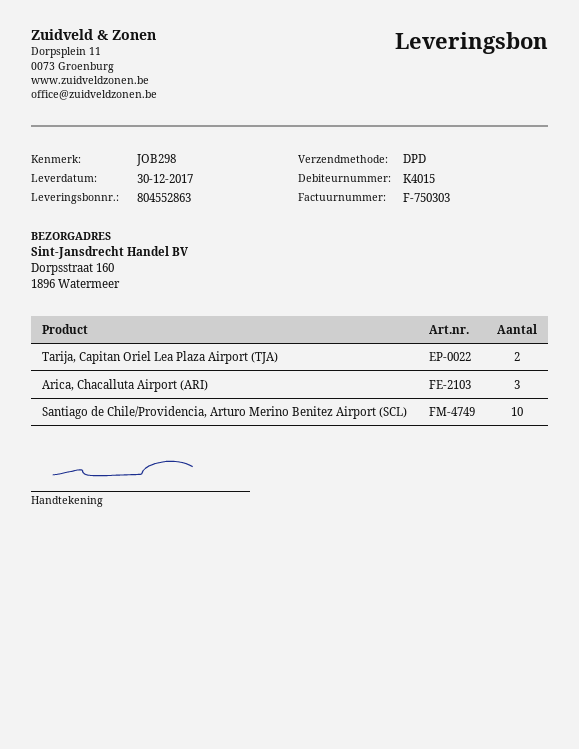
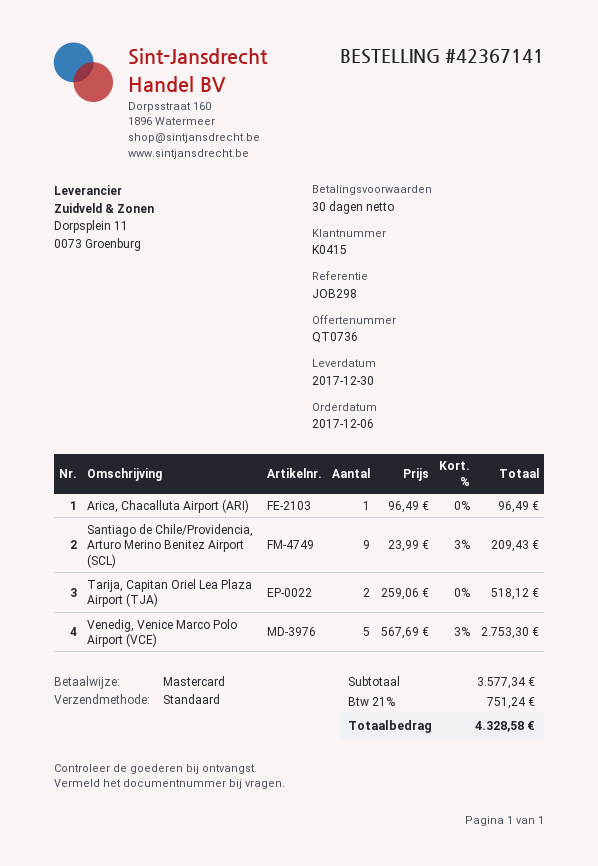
customer number: K4015 -> K0415
shipping method: DPD -> standard
Arica, Chacalluta Airport (ARI): 3 -> 1
Santiago de Chile/Providencia, Arturo Merino Benitez Airport (SCL): 10 -> 9
Venedig, Venice Marco Polo Airport (VCE): none -> 5

